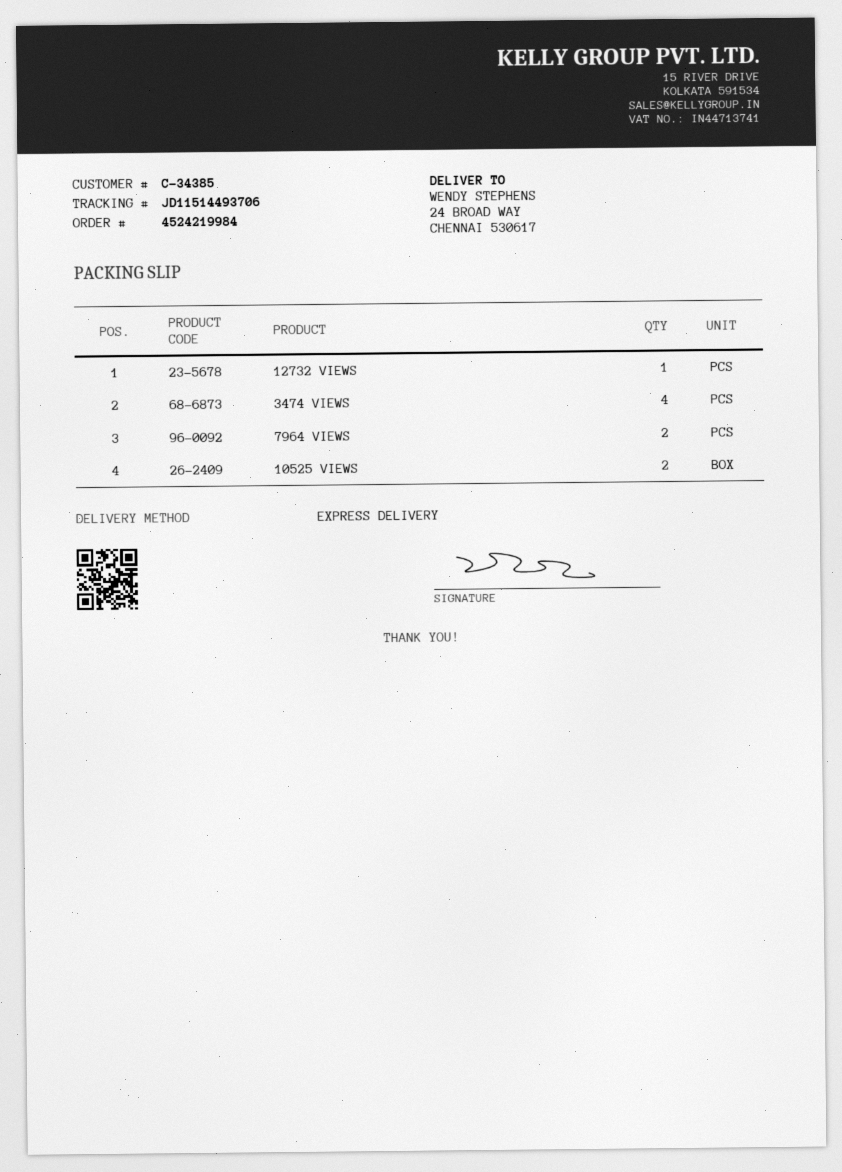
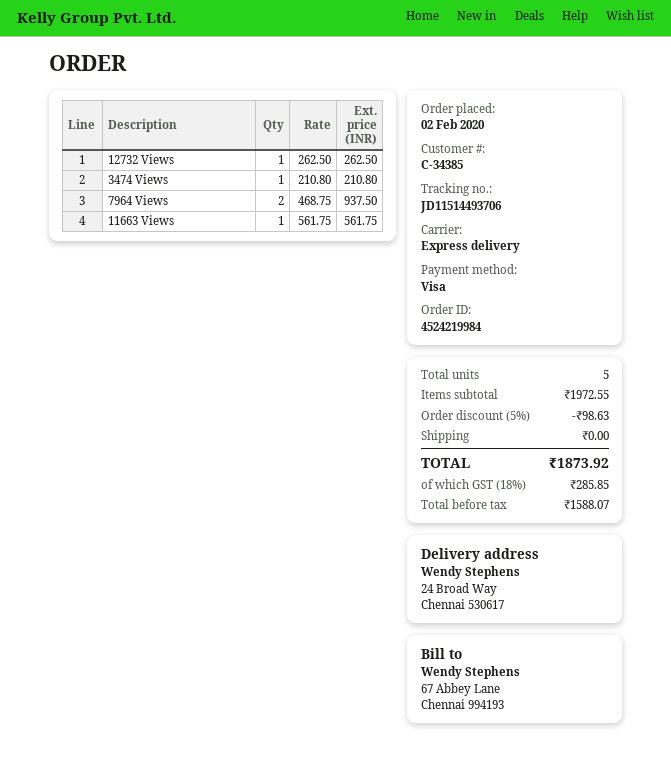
3474 VIEWS: 4 -> 1
10525 VIEWS: 2 -> none
11663 Views: none -> 1

